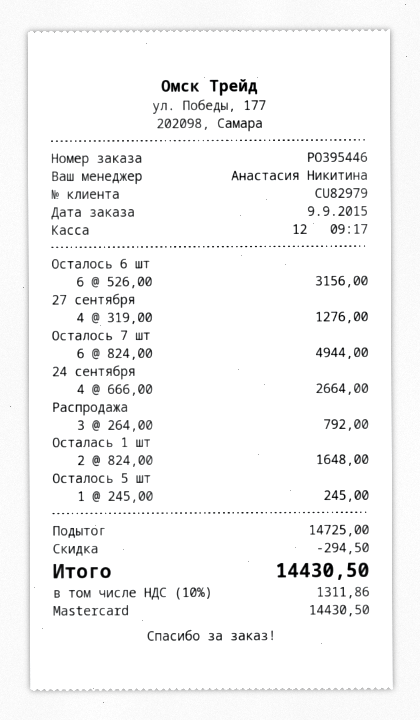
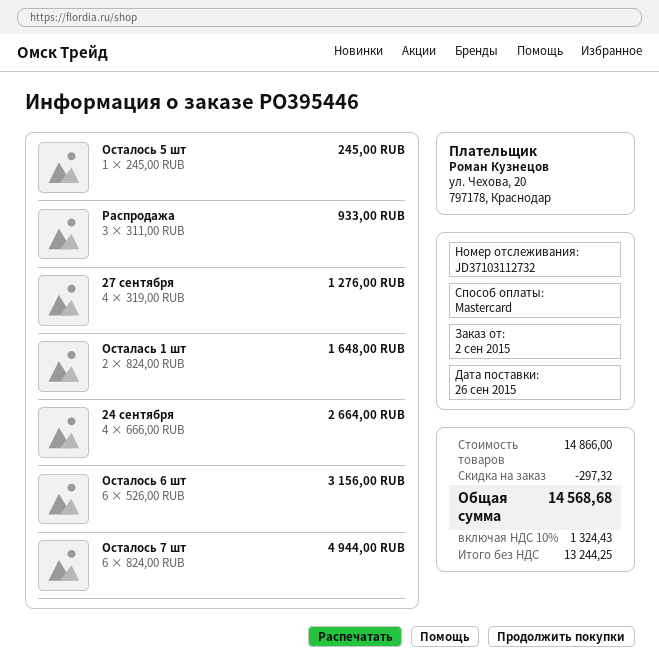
order date: 2015-09-09 -> 2015-09-02
Распродажа: 3 x 264.00 = 792.00 -> 3 x 311.00 = 933.00
subtotal: 14725.00 -> 14866.00
discount: 294.50 -> 297.32
tax: 10% = 1311.86 -> 10% = 1324.43
total: 14430.50 -> 14568.68

